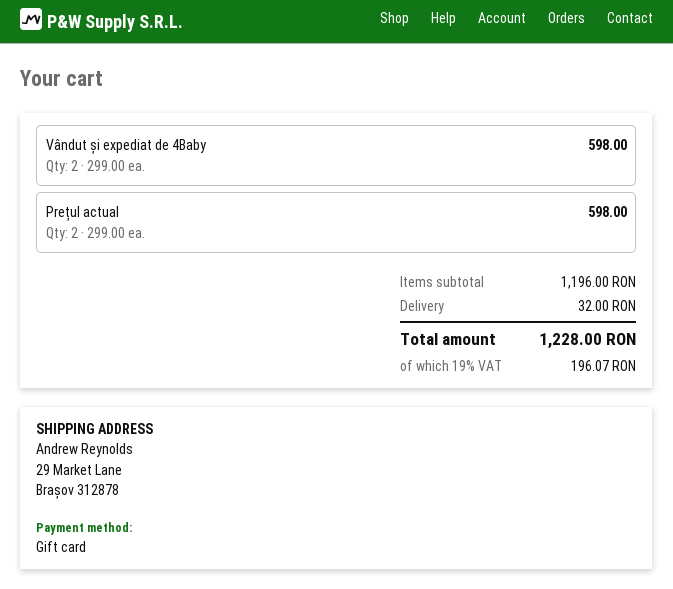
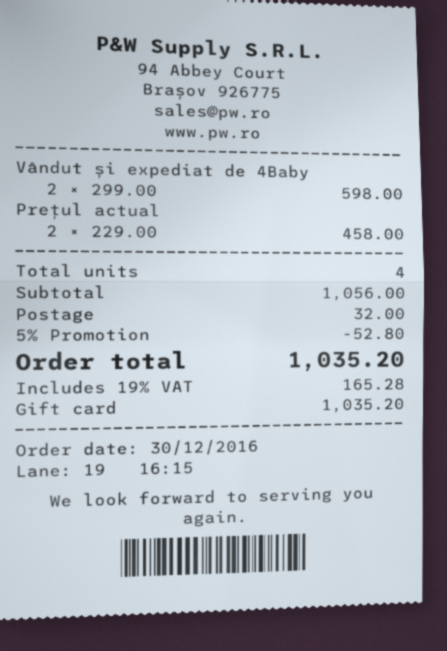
Prețul actual: 2 x 299.00 = 598.00 -> 2 x 229.00 = 458.00
subtotal: 1196.00 -> 1056.00
discount: none -> 5% = 52.80
tax: 19% = 196.07 -> 19% = 165.28
total: 1228.00 -> 1035.20

